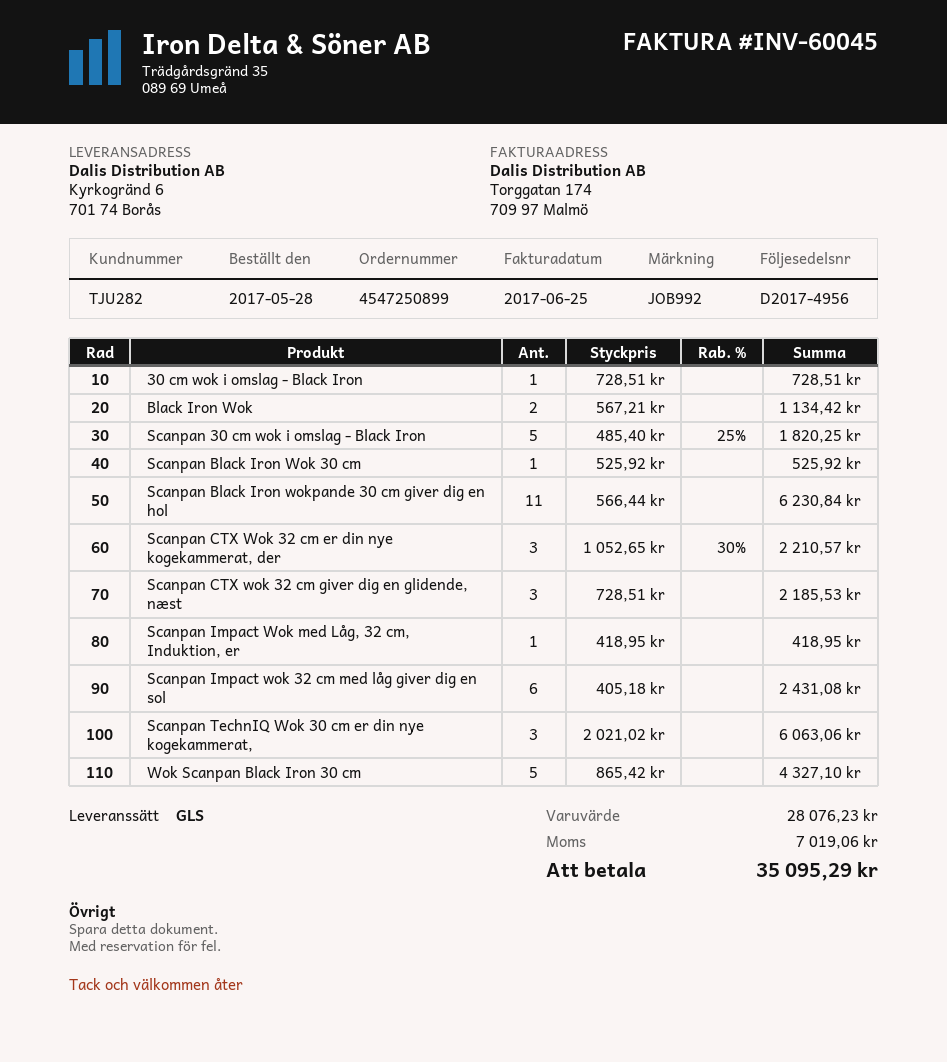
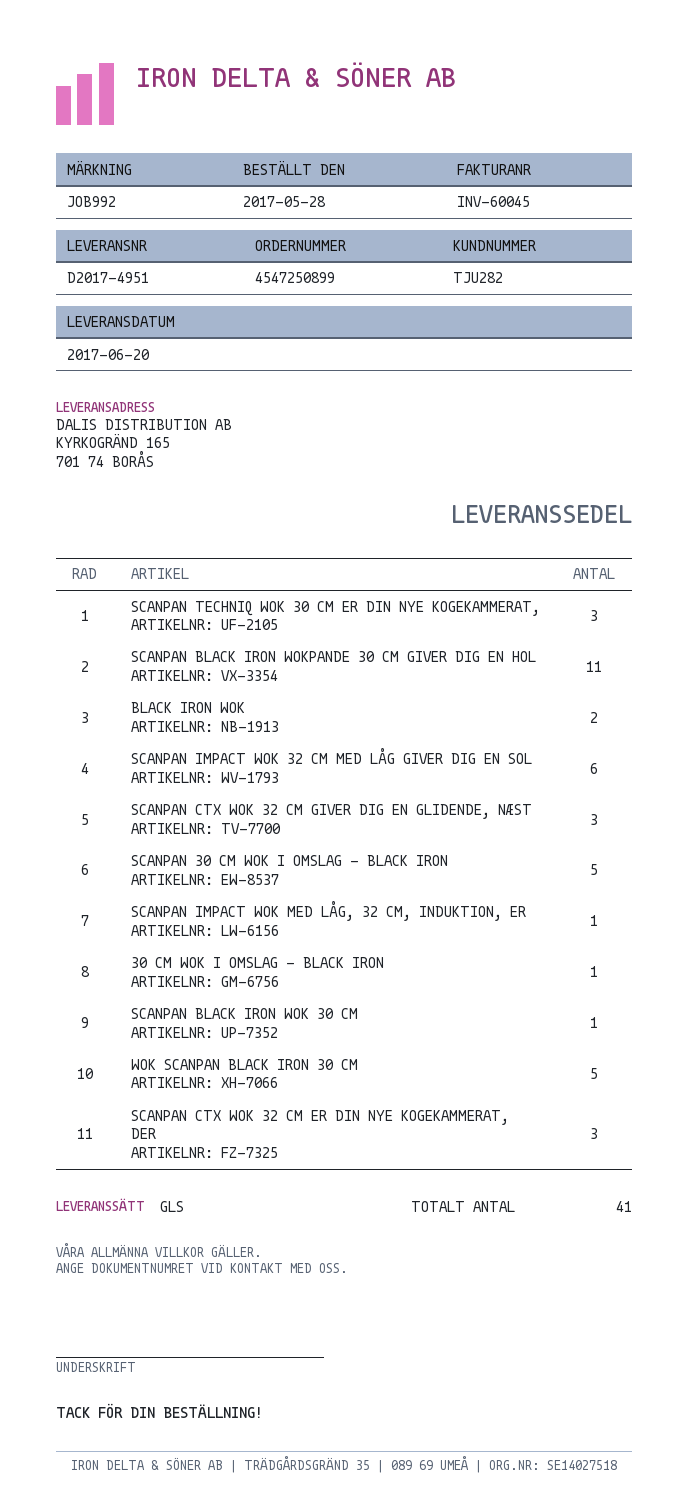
delivery note number: D2017-4956 -> D2017-4951
ship to: Kyrkogränd 6, 701 74 Borås -> KYRKOGRÄND 165, 701 74 BORÅS

